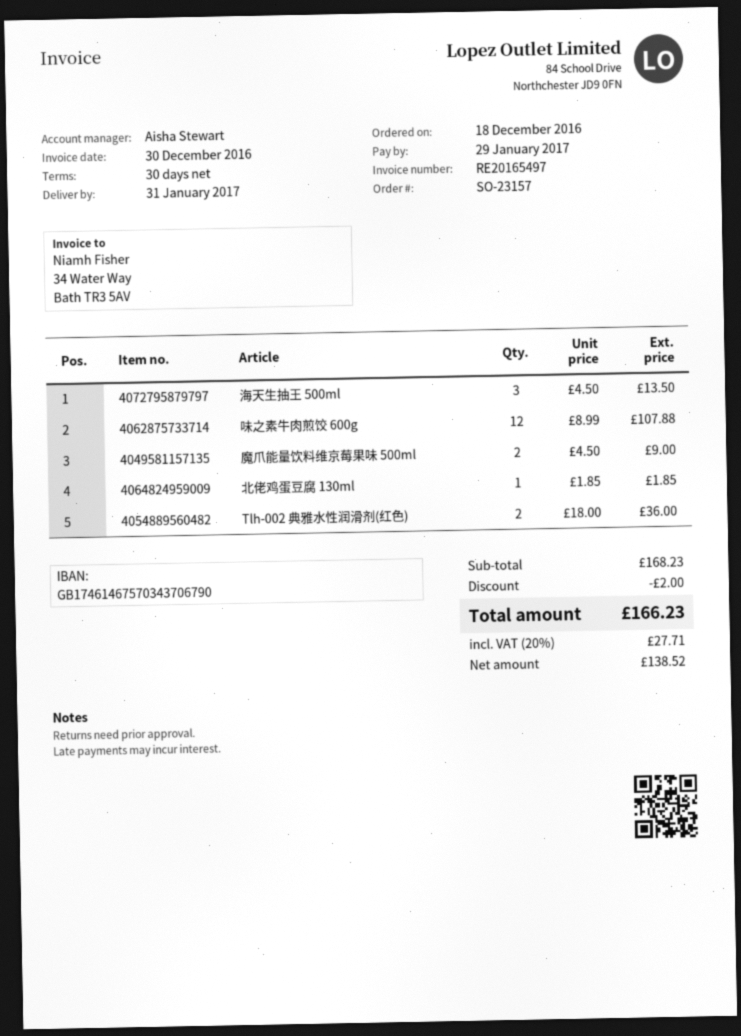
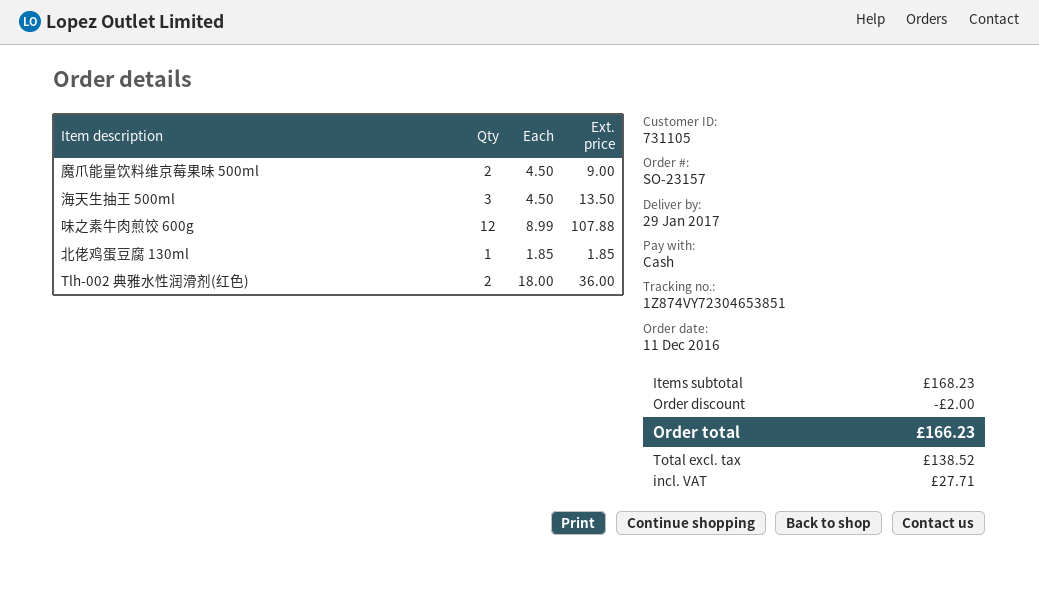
order date: 2016-12-18 -> 2016-12-11
delivery date: 2017-01-31 -> 2017-01-29

